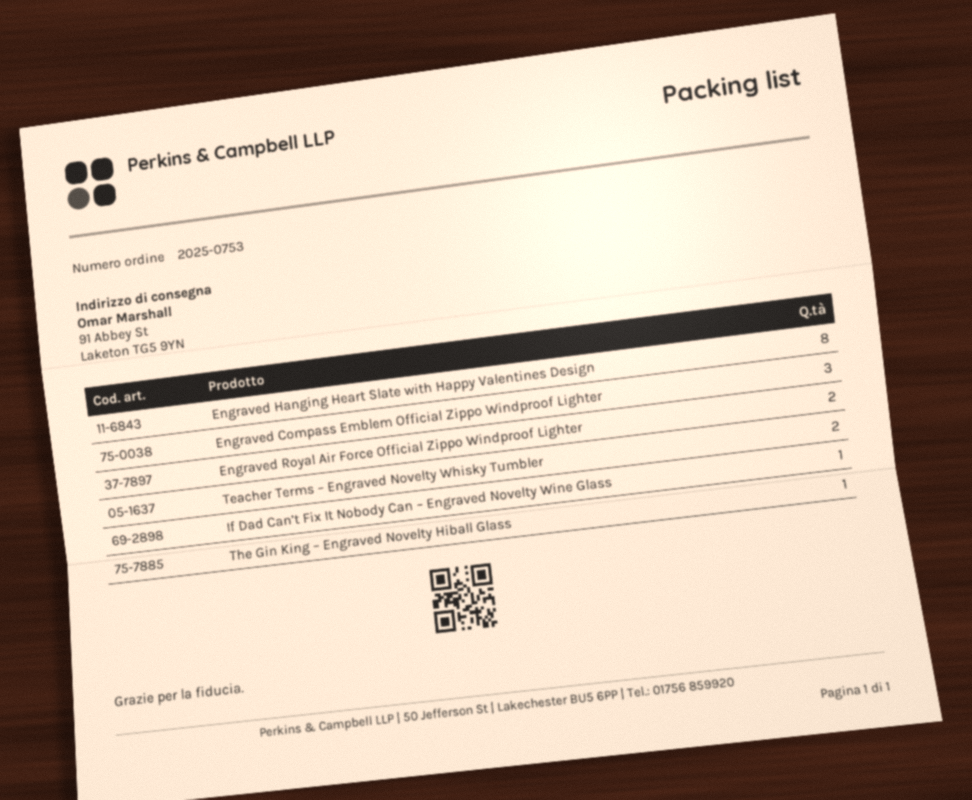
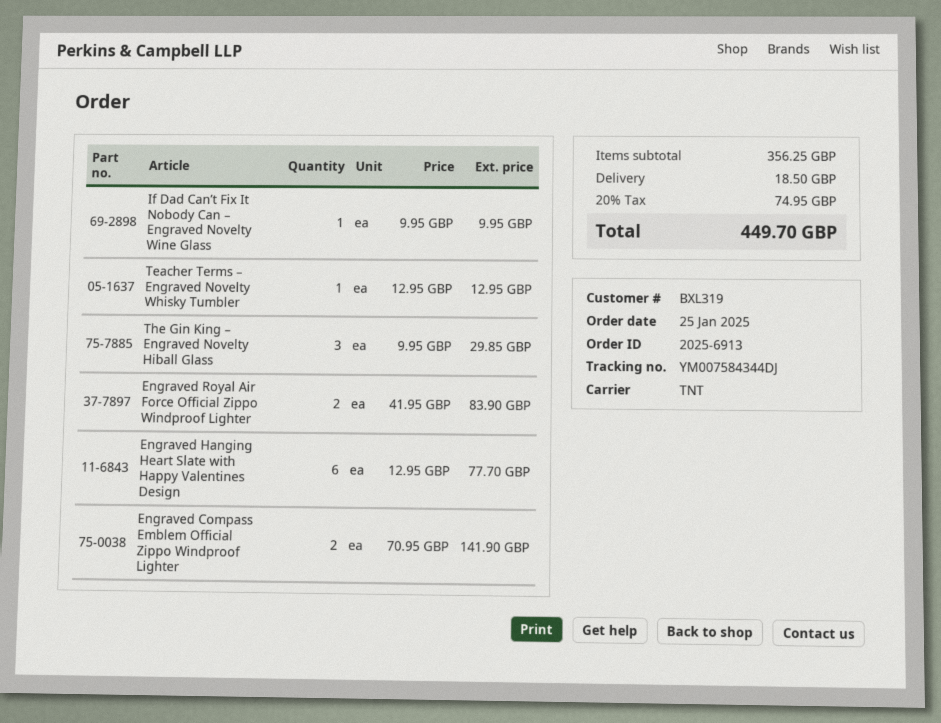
order number: 2025-0753 -> 2025-6913
Engraved Hanging Heart Slate with Happy Valentines Design: 8 -> 6
Engraved Compass Emblem Official Zippo Windproof Lighter: 3 -> 2
Teacher Terms – Engraved Novelty Whisky Tumbler: 2 -> 1
The Gin King – Engraved Novelty Hiball Glass: 1 -> 3

